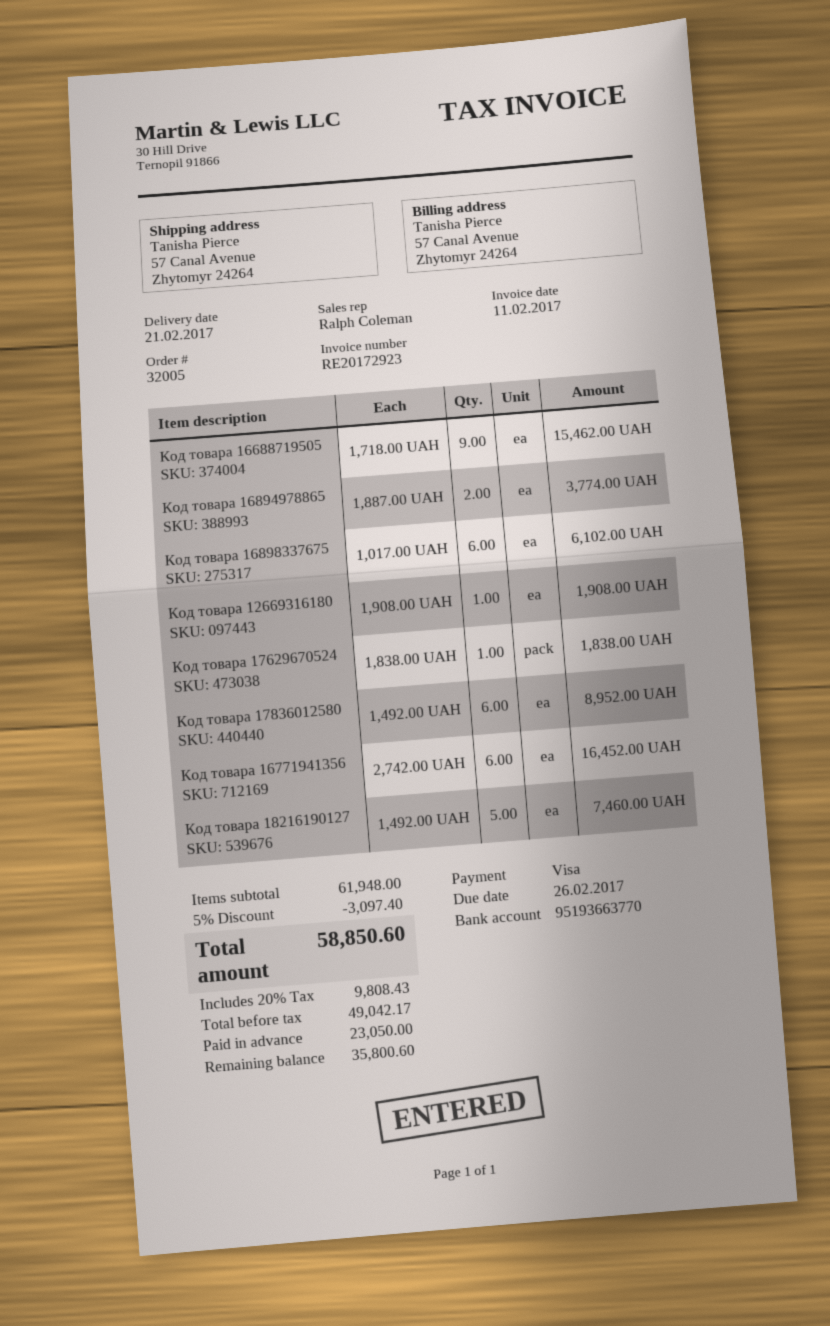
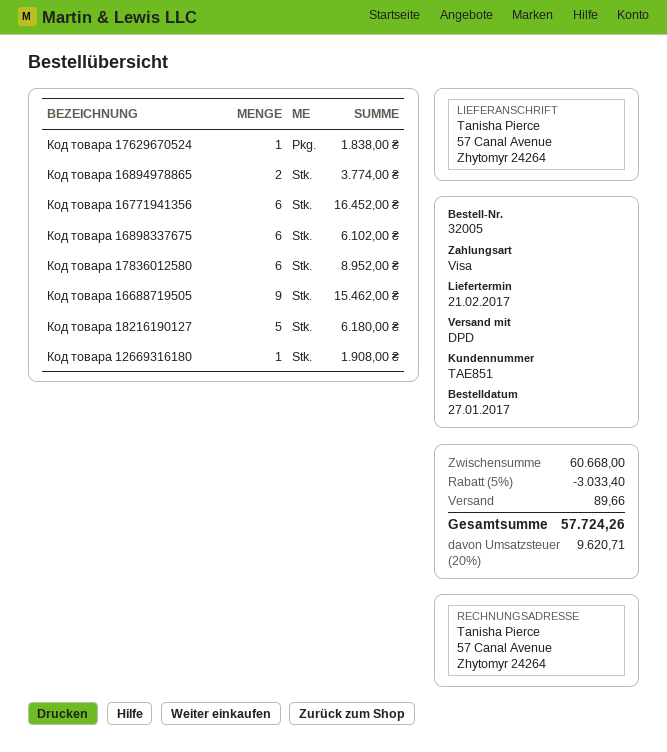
Код товара 18216190127: 5 for 7460.00 -> 5 for 6180.00
subtotal: 61948.00 -> 60668.00
discount: 5% = 3097.40 -> 5% = 3033.40
shipping: none -> 89.66
tax: 20% = 9808.43 -> 20% = 9620.71
total: 58850.60 -> 57724.26

